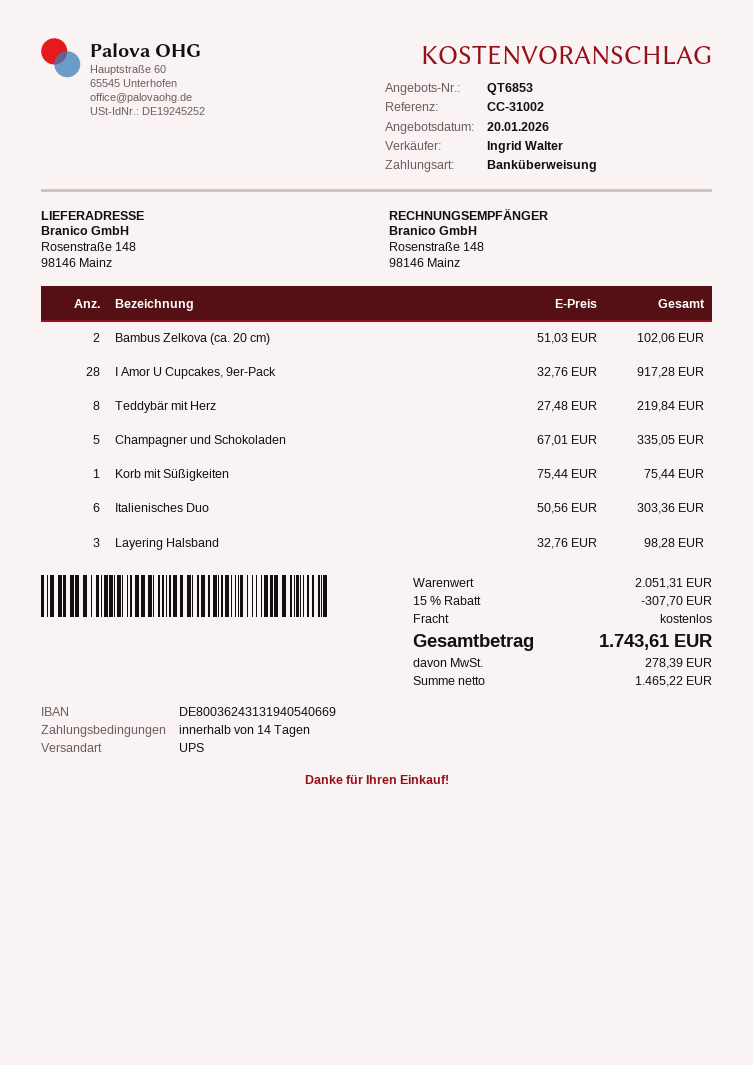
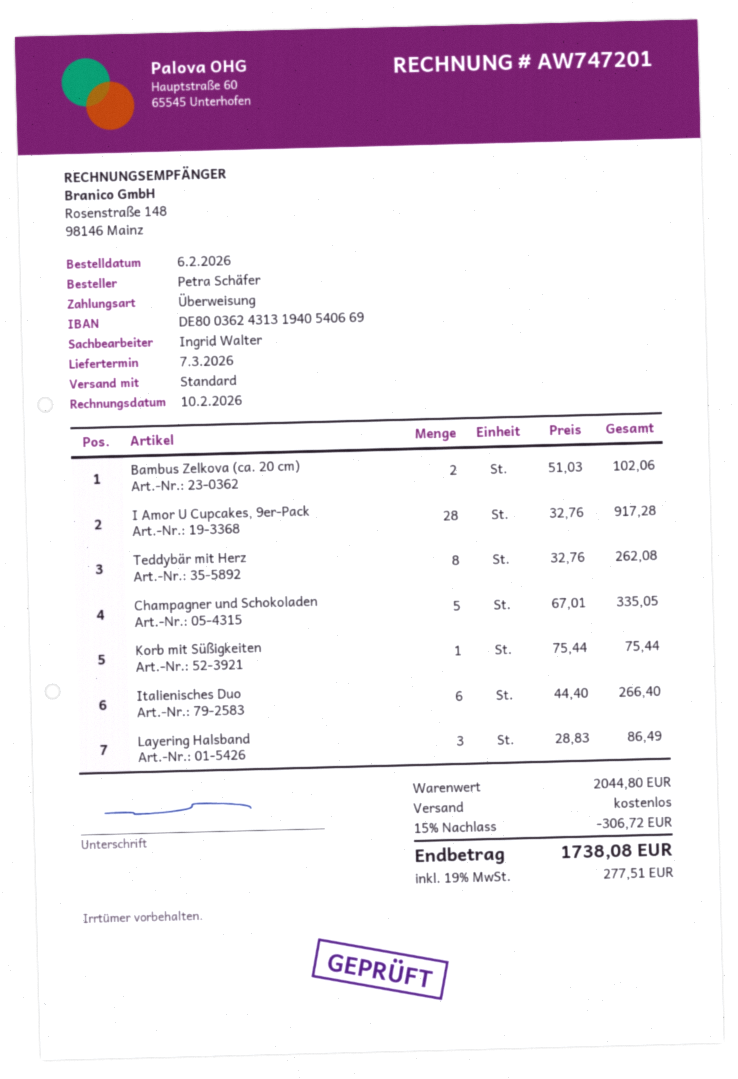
shipping method: UPS -> standard
Teddybär mit Herz: 8 x 27.48 = 219.84 -> 8 x 32.76 = 262.08
Italienisches Duo: 6 x 50.56 = 303.36 -> 6 x 44.40 = 266.40
Layering Halsband: 3 x 32.76 = 98.28 -> 3 x 28.83 = 86.49
subtotal: 2051.31 -> 2044.80
discount: 15% = 307.70 -> 15% = 306.72
tax: 278.39 -> 277.51
total: 1743.61 -> 1738.08

